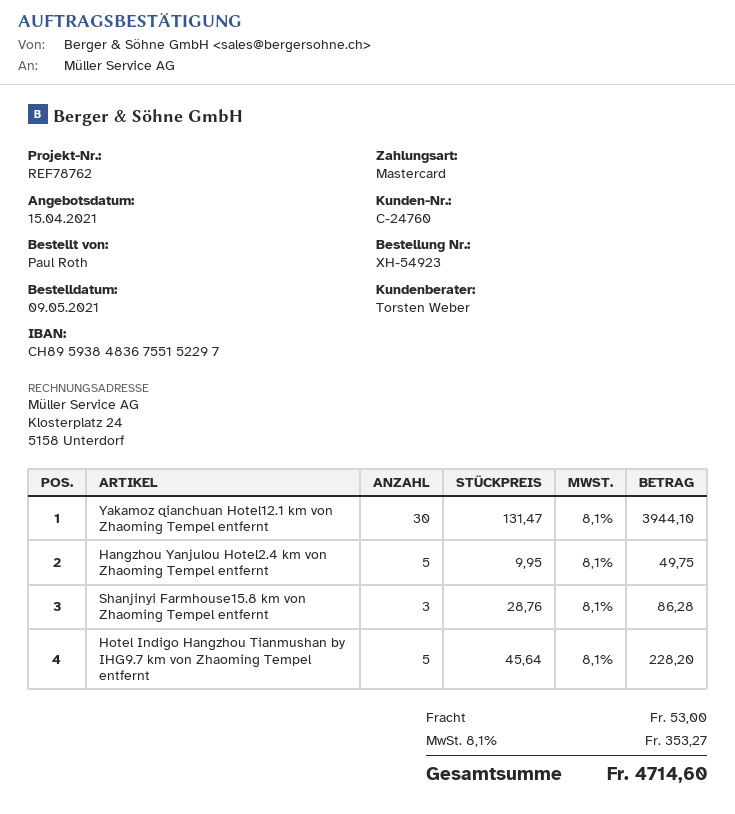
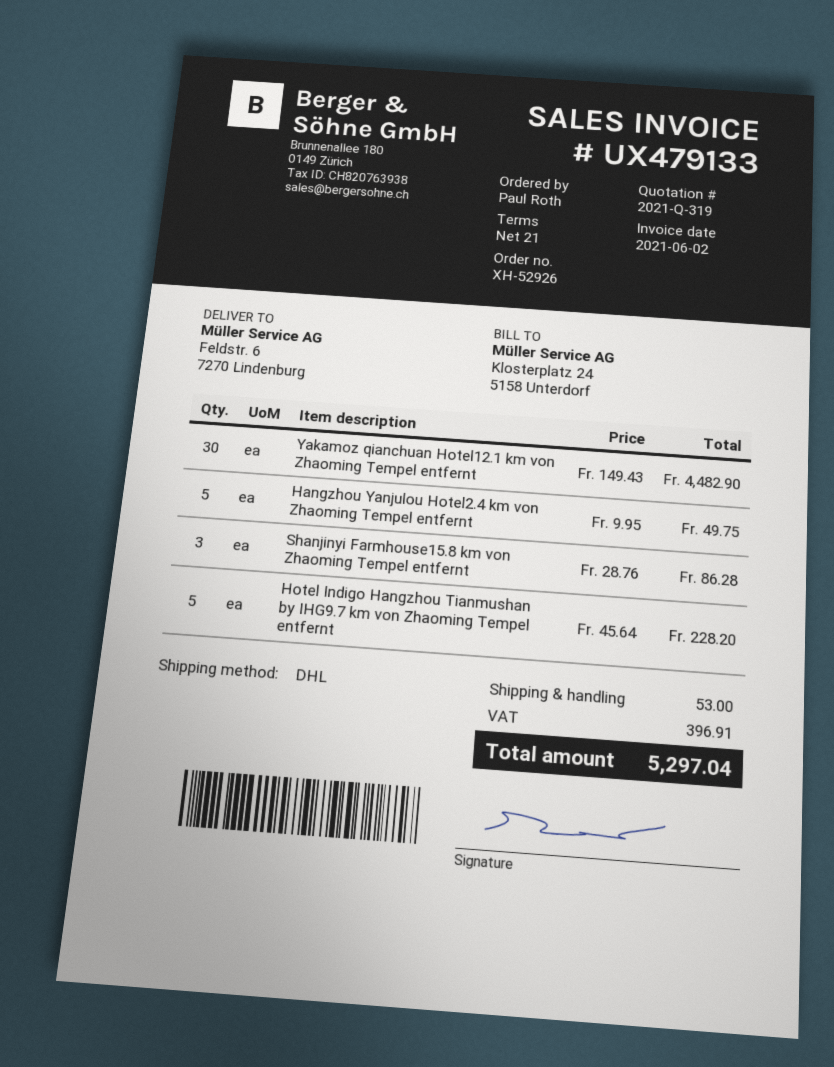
order number: XH-54923 -> XH-52926
Yakamoz qianchuan Hotel12.1 km von Zhaoming Tempel entfernt: 30 x 131.47 = 3944.10 -> 30 x 149.43 = 4482.90
tax: 353.27 -> 396.91
total: 4714.60 -> 5297.04

